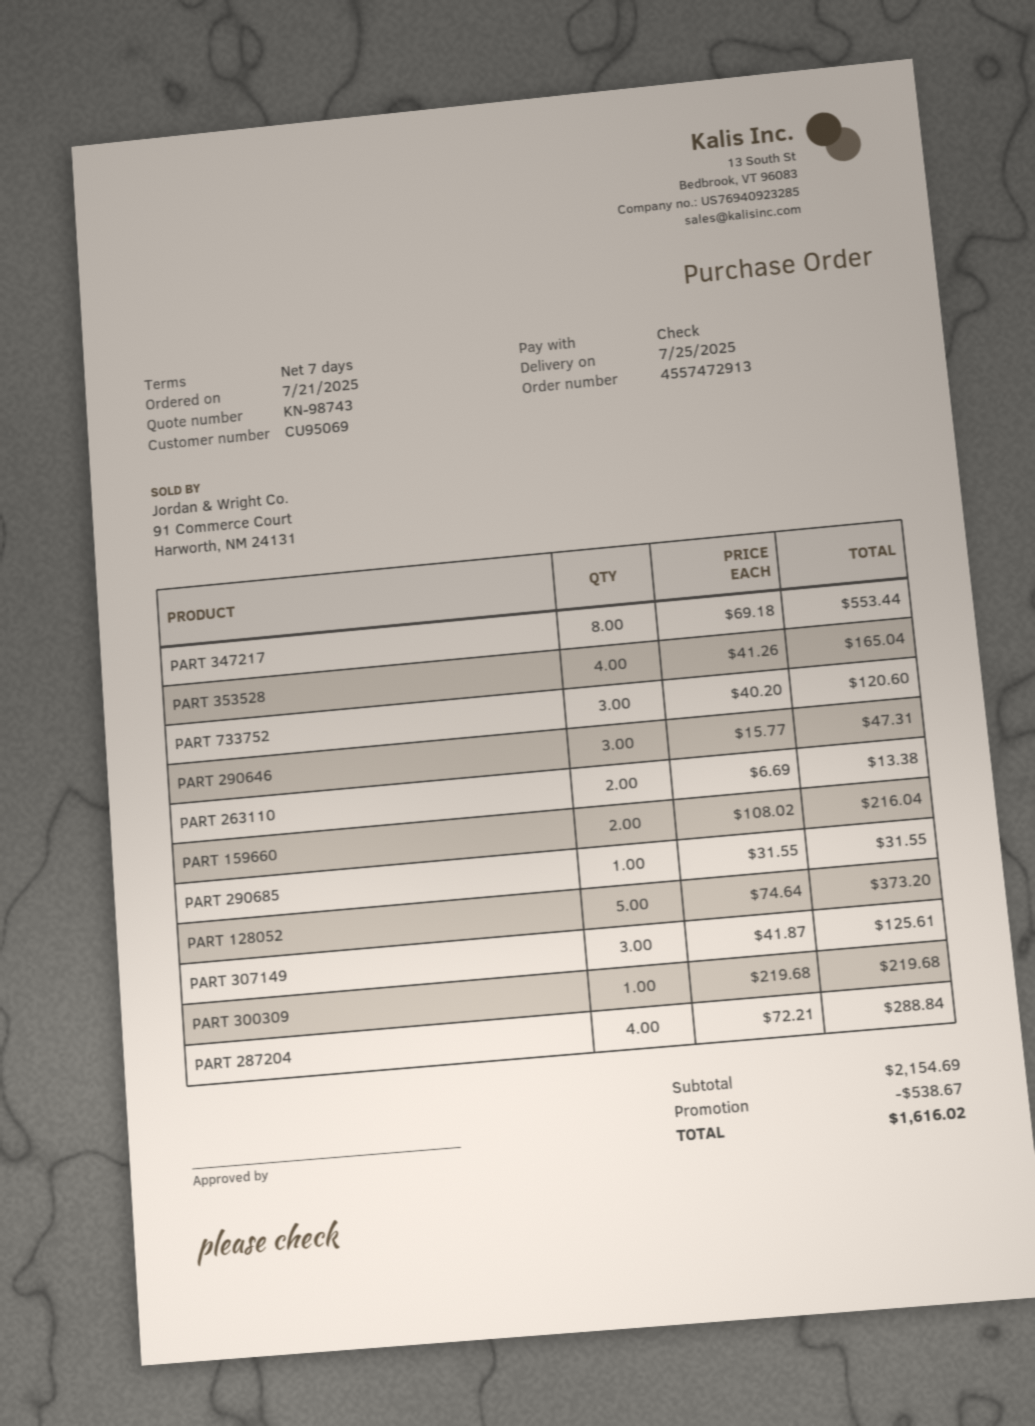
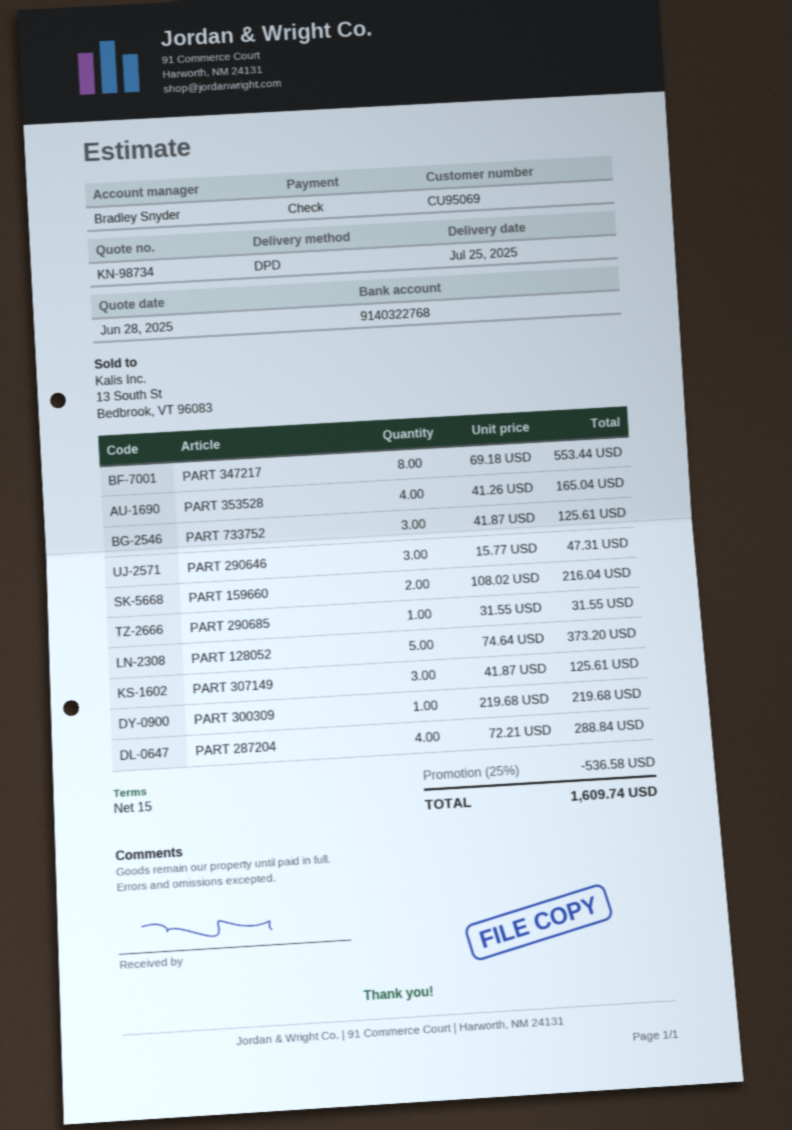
quote number: KN-98743 -> KN-98734
payment terms: 7 days -> 15 days
PART 733752: 3 x 40.20 = 120.60 -> 3 x 41.87 = 125.61
PART 263110: 2 x 6.69 = 13.38 -> none
discount: 538.67 -> 536.58
total: 1616.02 -> 1609.74

